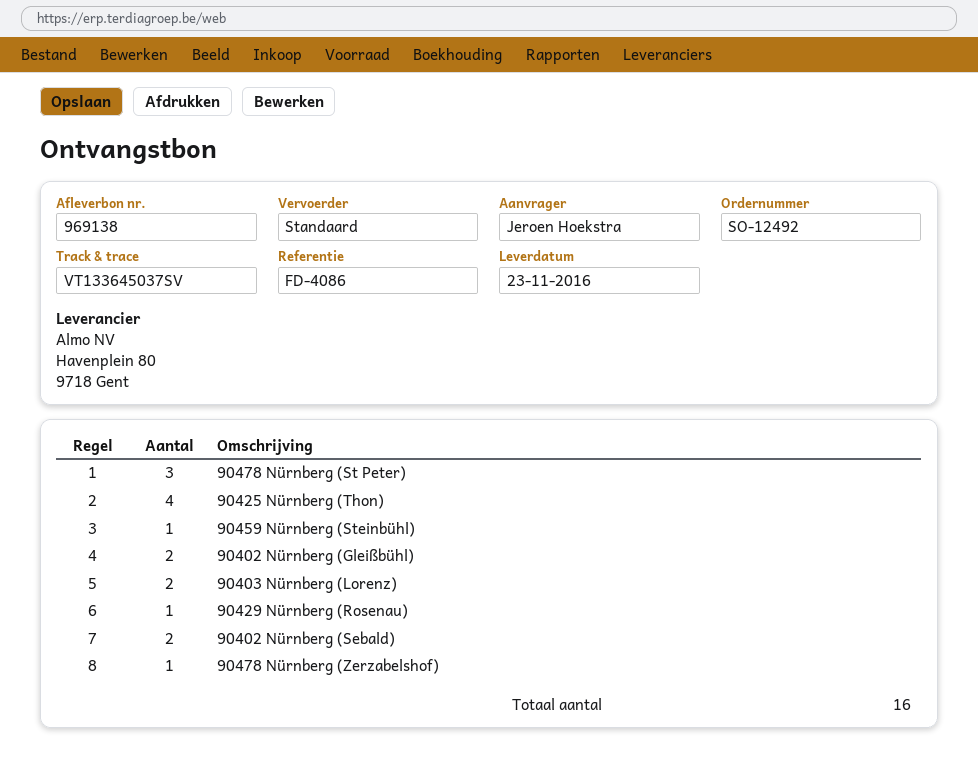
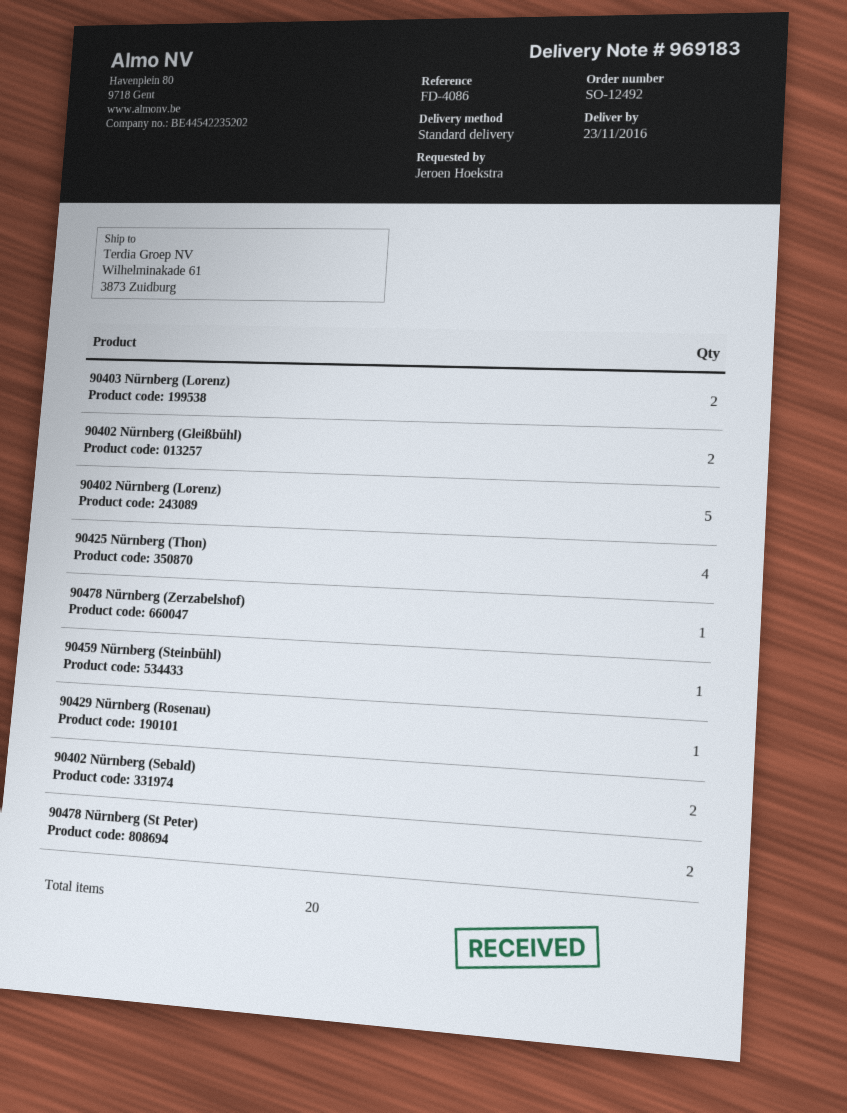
delivery note number: 969138 -> 969183
90478 Nürnberg (St Peter): 3 -> 2
90402 Nürnberg (Lorenz): none -> 5
total quantity: 16 -> 20

